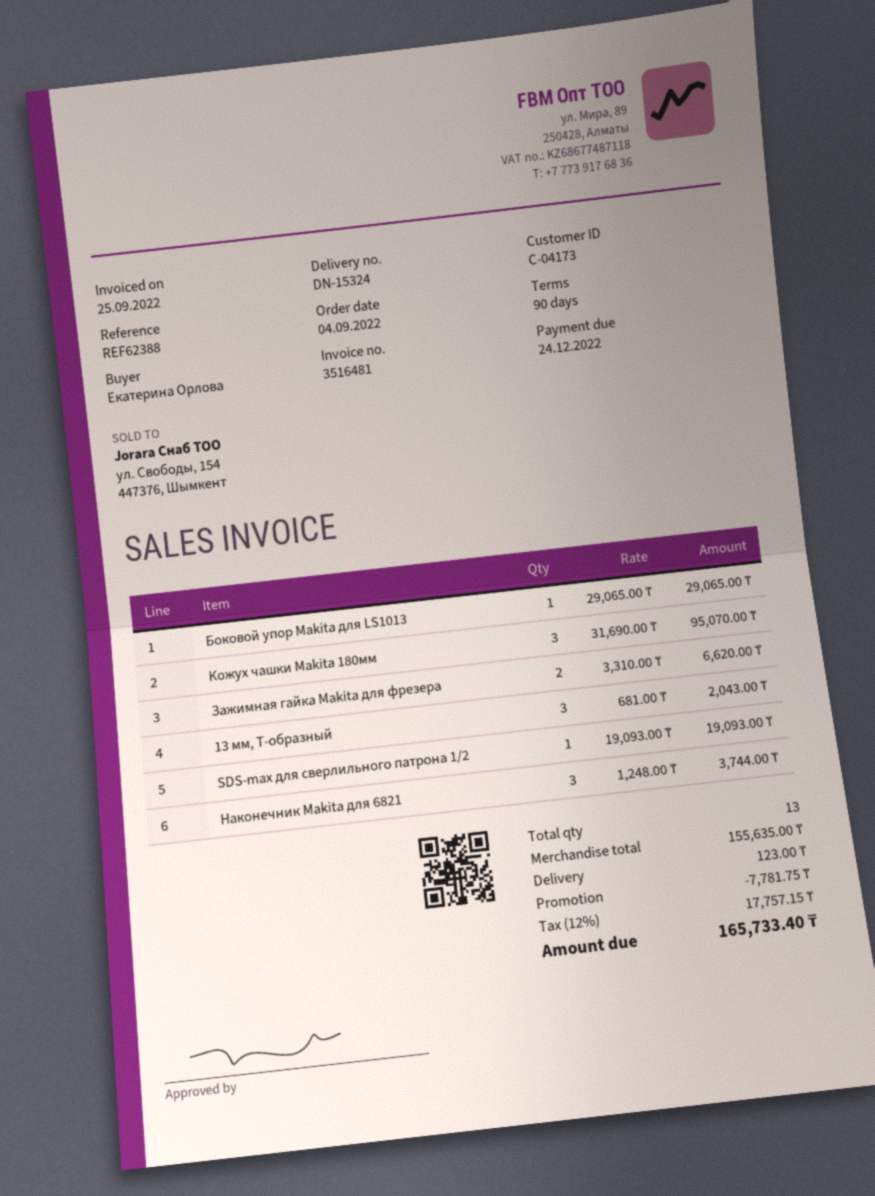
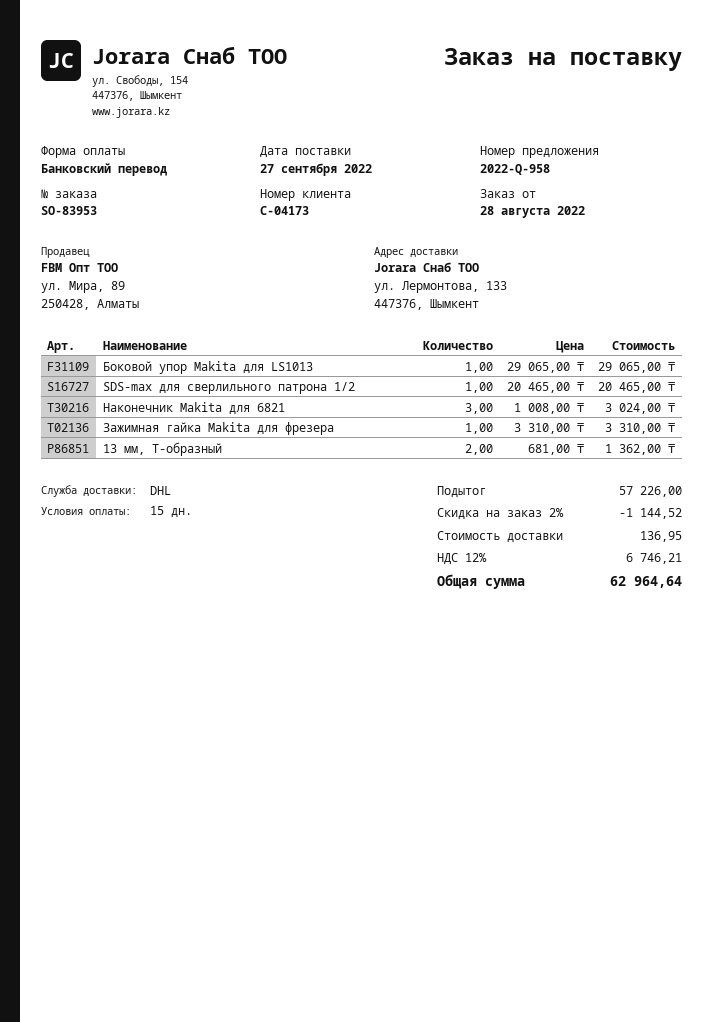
order date: 2022-09-04 -> 2022-08-28
payment terms: 90 days -> 15 days
Кожух чашки Makita 180мм: 3 x 31690.00 = 95070.00 -> none
Зажимная гайка Makita для фрезера: 2 x 3310.00 = 6620.00 -> 1 x 3310.00 = 3310.00
13 мм, Т-образный: 3 x 681.00 = 2043.00 -> 2 x 681.00 = 1362.00
SDS-max для сверлильного патрона 1/2: 1 x 19093.00 = 19093.00 -> 1 x 20465.00 = 20465.00
Наконечник Makita для 6821: 3 x 1248.00 = 3744.00 -> 3 x 1008.00 = 3024.00
subtotal: 155635.00 -> 57226.00
discount: 7781.75 -> 1144.52
shipping: 123.00 -> 136.95
tax: 12% = 17757.15 -> 12% = 6746.21
total: 165733.40 -> 62964.64

